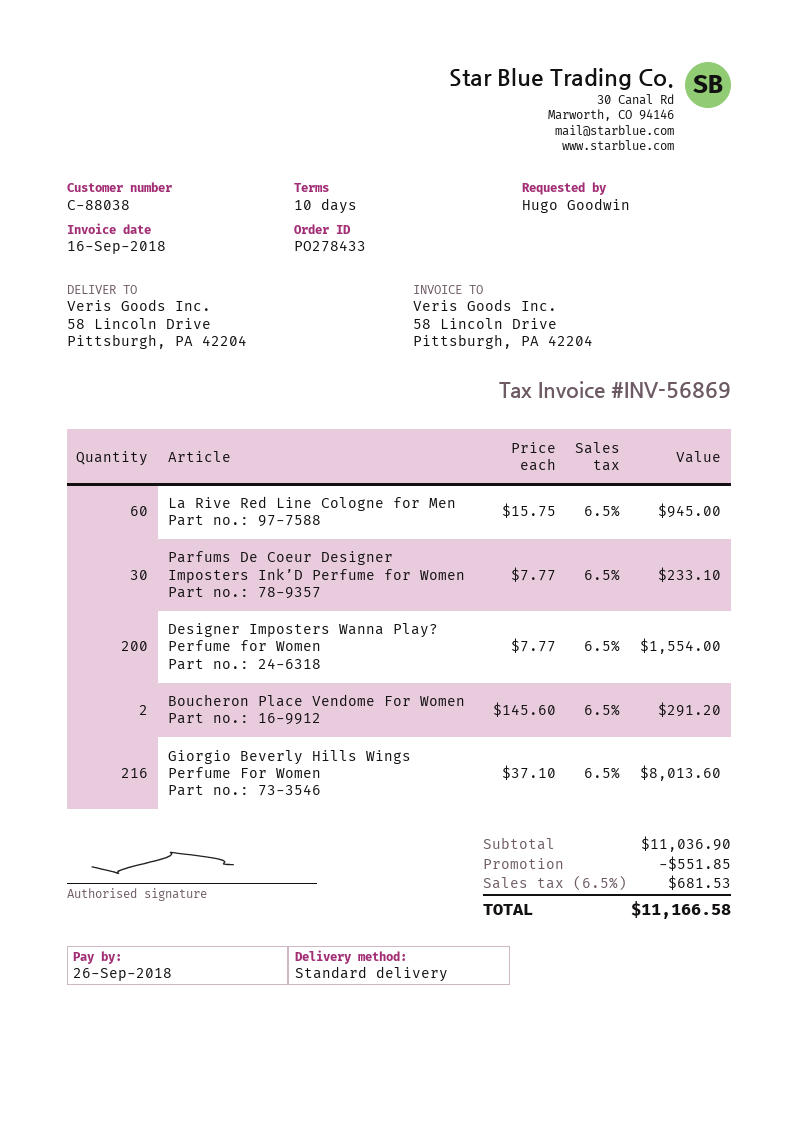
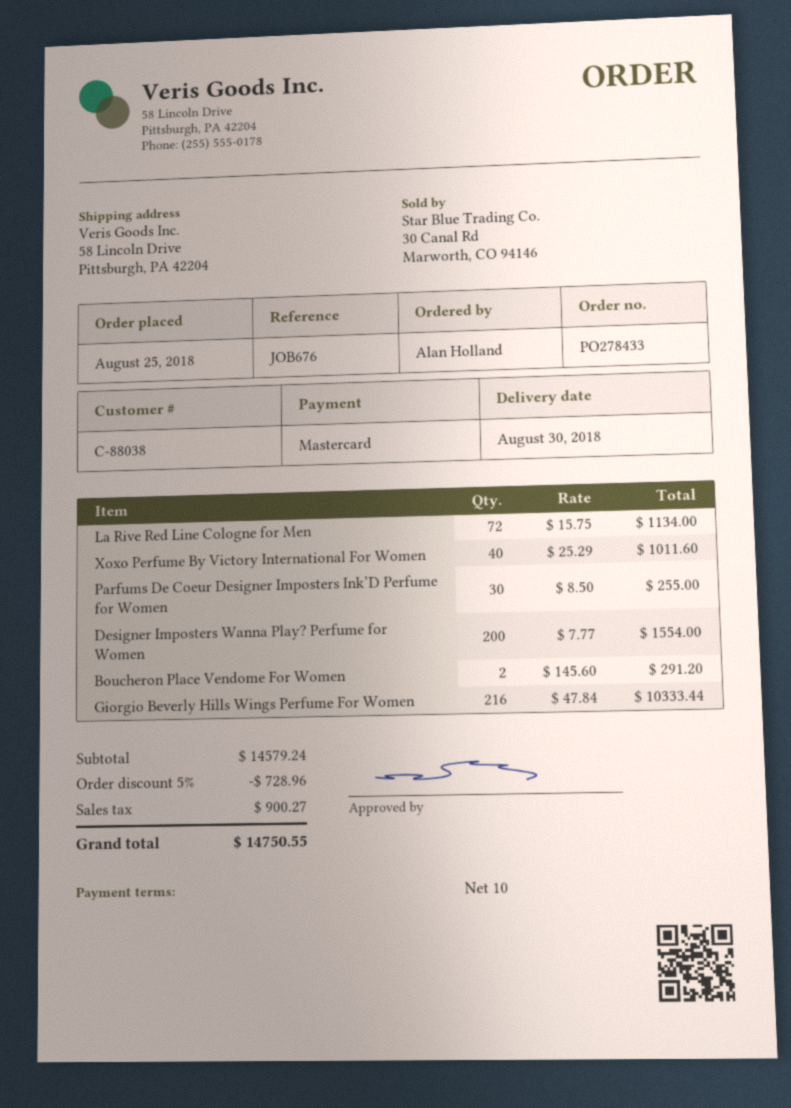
ordered by: Hugo Goodwin -> Alan Holland
La Rive Red Line Cologne for Men: 60 x 15.75 = 945.00 -> 72 x 15.75 = 1134.00
Parfums De Coeur Designer Imposters Ink’D Perfume for Women: 30 x 7.77 = 233.10 -> 30 x 8.50 = 255.00
Giorgio Beverly Hills Wings Perfume For Women: 216 x 37.10 = 8013.60 -> 216 x 47.84 = 10333.44
Xoxo Perfume By Victory International For Women: none -> 40 x 25.29 = 1011.60
subtotal: 11036.90 -> 14579.24
discount: 551.85 -> 728.96
tax: 681.53 -> 900.27
total: 11166.58 -> 14750.55

